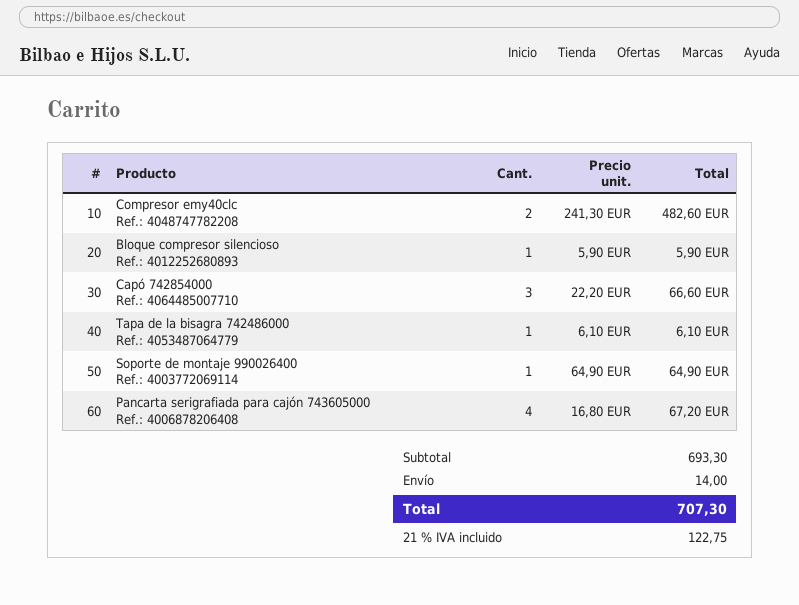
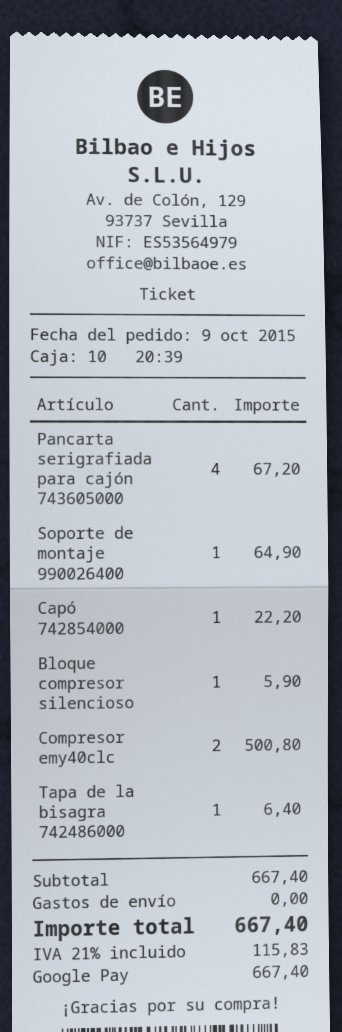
Compresor emy40clc: 2 for 482.60 -> 2 for 500.80
Capó 742854000: 3 for 66.60 -> 1 for 22.20
Tapa de la bisagra 742486000: 1 for 6.10 -> 1 for 6.40
subtotal: 693.30 -> 667.40
shipping: 14.00 -> 0.00
tax: 21% = 122.75 -> 21% = 115.83
total: 707.30 -> 667.40

